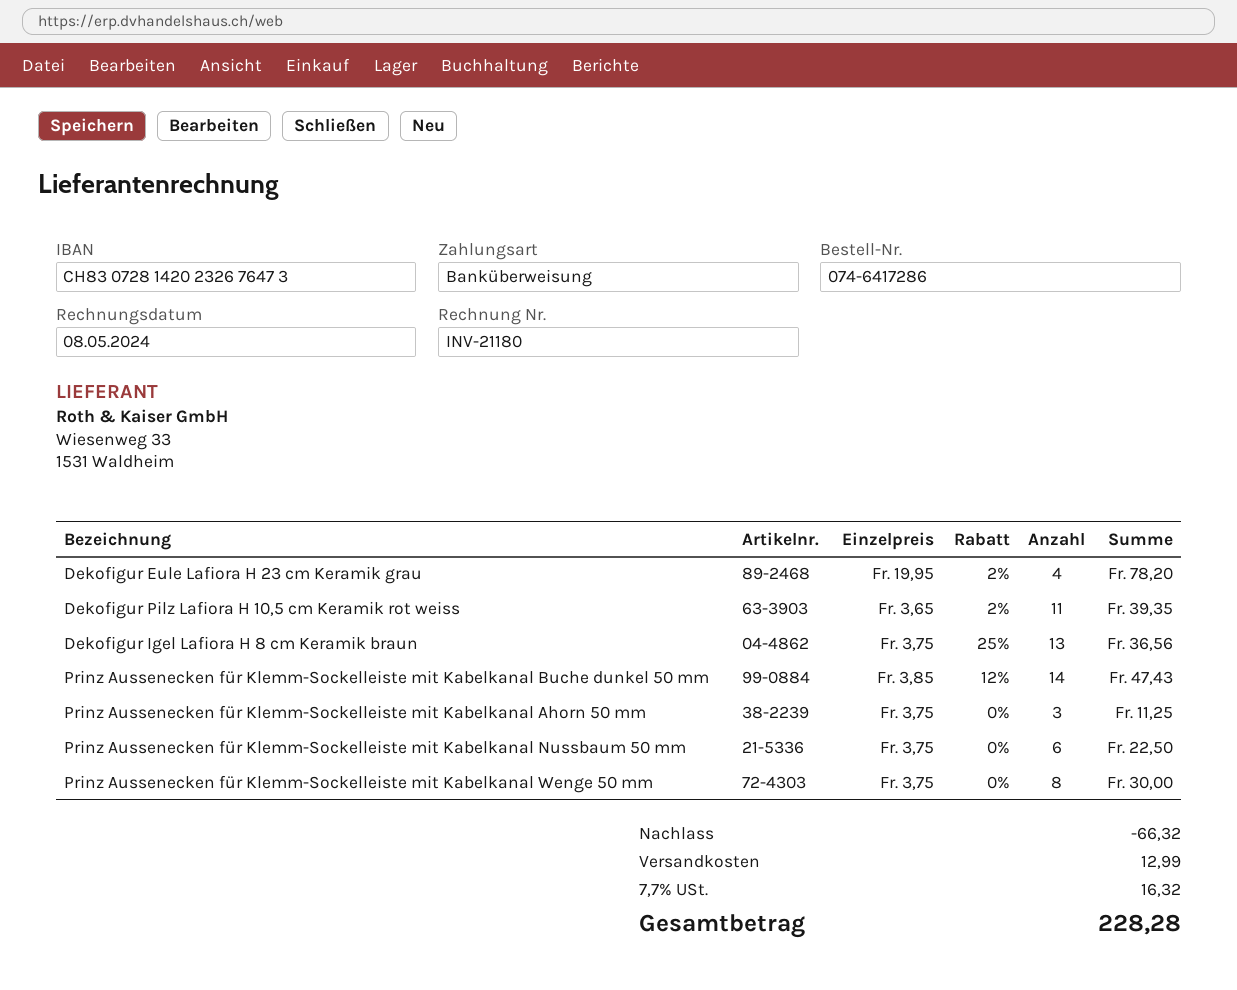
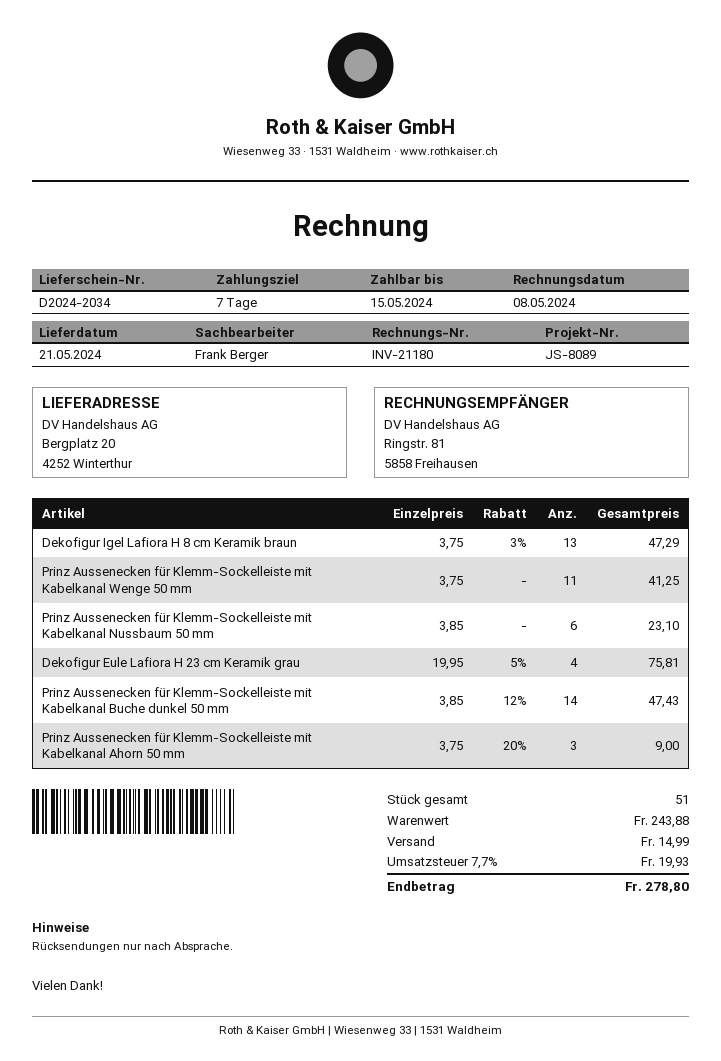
Dekofigur Eule Lafiora H 23 cm Keramik grau: 4 x 19.95 - 2% = 78.20 -> 4 x 19.95 - 5% = 75.81
Dekofigur Pilz Lafiora H 10,5 cm Keramik rot weiss: 11 x 3.65 - 2% = 39.35 -> none
Dekofigur Igel Lafiora H 8 cm Keramik braun: 13 x 3.75 - 25% = 36.56 -> 13 x 3.75 - 3% = 47.29
Prinz Aussenecken für Klemm-Sockelleiste mit Kabelkanal Ahorn 50 mm: 3 x 3.75 = 11.25 -> 3 x 3.75 - 20% = 9.00
Prinz Aussenecken für Klemm-Sockelleiste mit Kabelkanal Nussbaum 50 mm: 6 x 3.75 = 22.50 -> 6 x 3.85 = 23.10
Prinz Aussenecken für Klemm-Sockelleiste mit Kabelkanal Wenge 50 mm: 8 x 3.75 = 30.00 -> 11 x 3.75 = 41.25
discount: 66.32 -> none
shipping: 12.99 -> 14.99
tax: 7.7% = 16.32 -> 7.7% = 19.93
total: 228.28 -> 278.80

